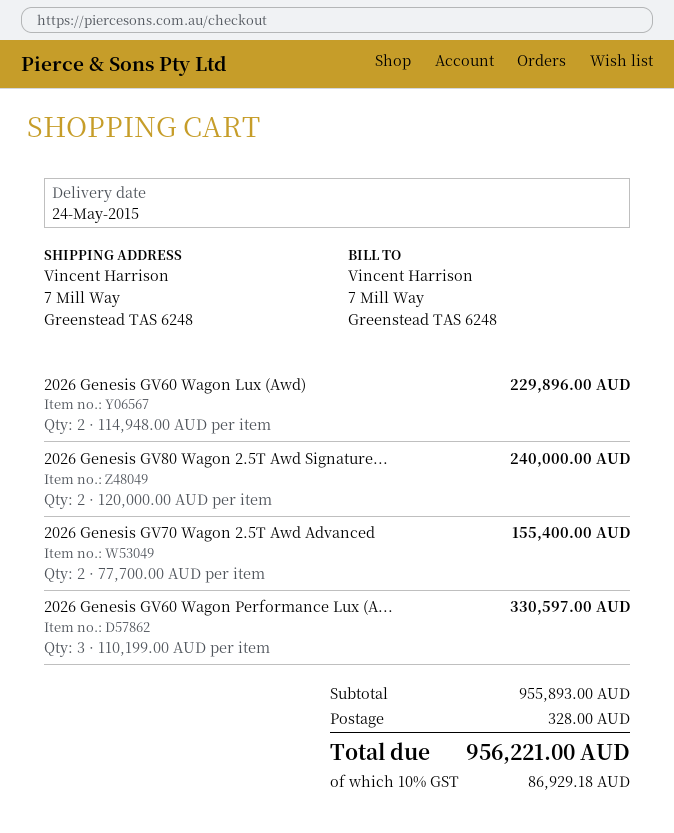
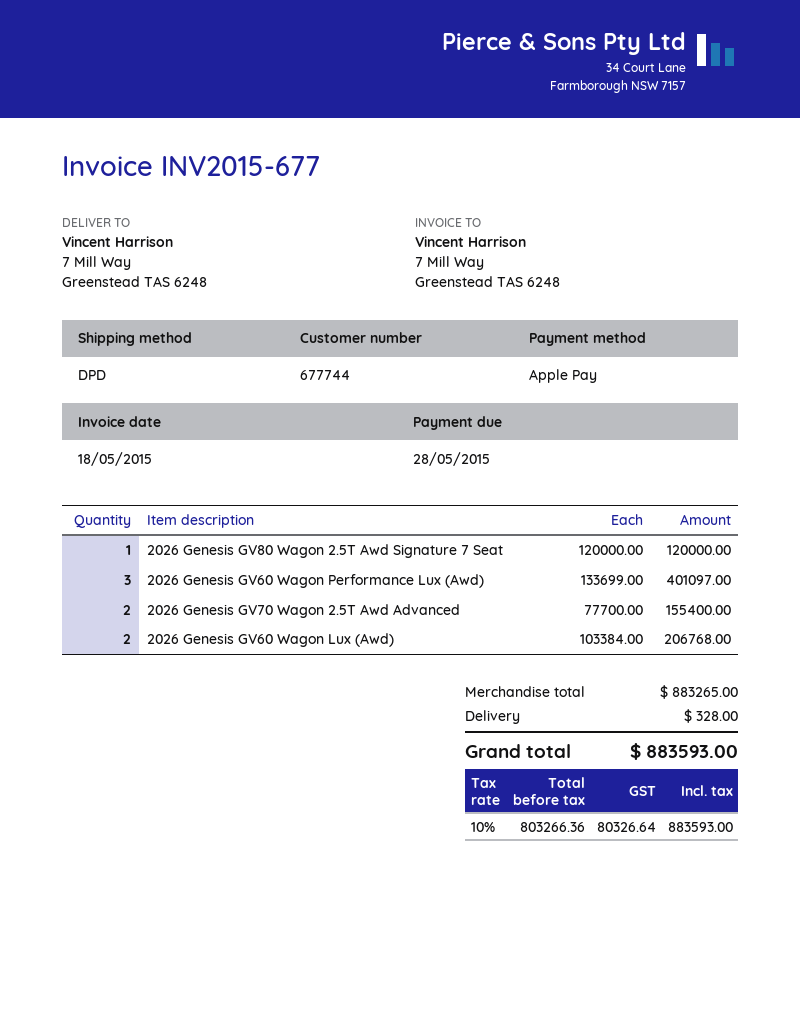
2026 Genesis GV60 Wagon Lux (Awd): 2 x 114948.00 = 229896.00 -> 2 x 103384.00 = 206768.00
2026 Genesis GV80 Wagon 2.5T Awd Signature...: 2 x 120000.00 = 240000.00 -> 1 x 120000.00 = 120000.00
2026 Genesis GV60 Wagon Performance Lux (A...: 3 x 110199.00 = 330597.00 -> 3 x 133699.00 = 401097.00
subtotal: 955893.00 -> 883265.00
tax: 10% = 86929.18 -> 10% = 80326.64
total: 956221.00 -> 883593.00

